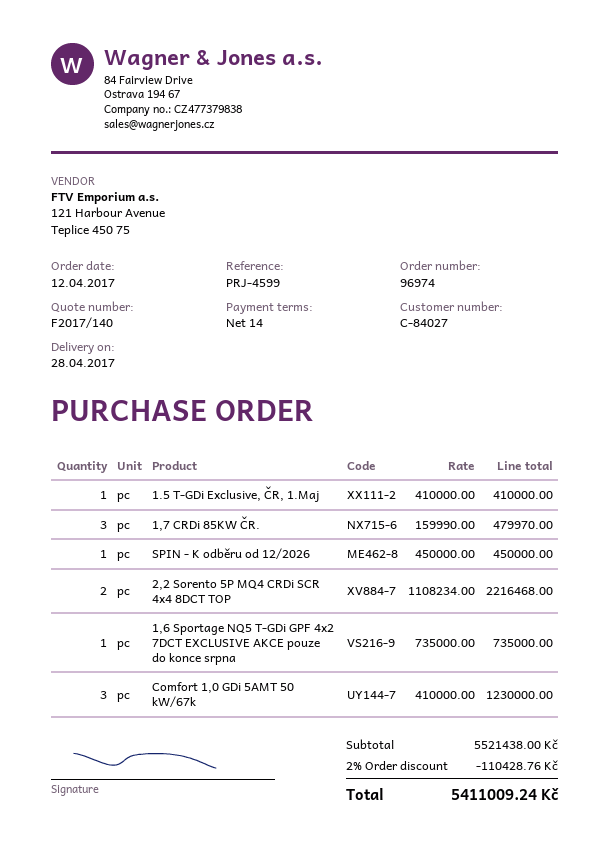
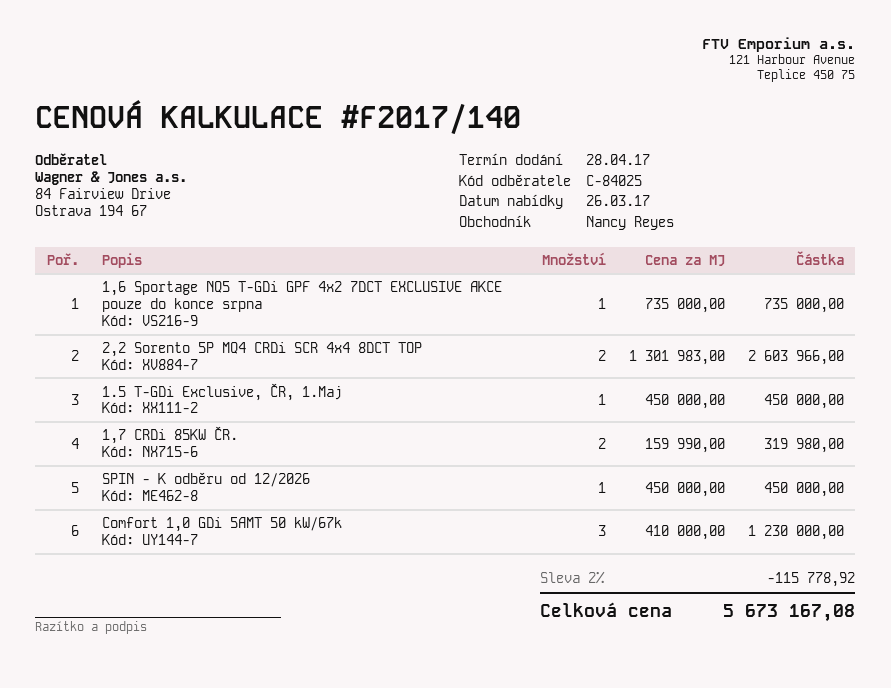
customer number: C-84027 -> C-84025
1.5 T-GDi Exclusive, ČR, 1.Maj: 1 x 410000.00 = 410000.00 -> 1 x 450000.00 = 450000.00
1,7 CRDi 85KW ČR.: 3 x 159990.00 = 479970.00 -> 2 x 159990.00 = 319980.00
2,2 Sorento 5P MQ4 CRDi SCR 4x4 8DCT TOP: 2 x 1108234.00 = 2216468.00 -> 2 x 1301983.00 = 2603966.00
discount: 2% = 110428.76 -> 2% = 115778.92
total: 5411009.24 -> 5673167.08

